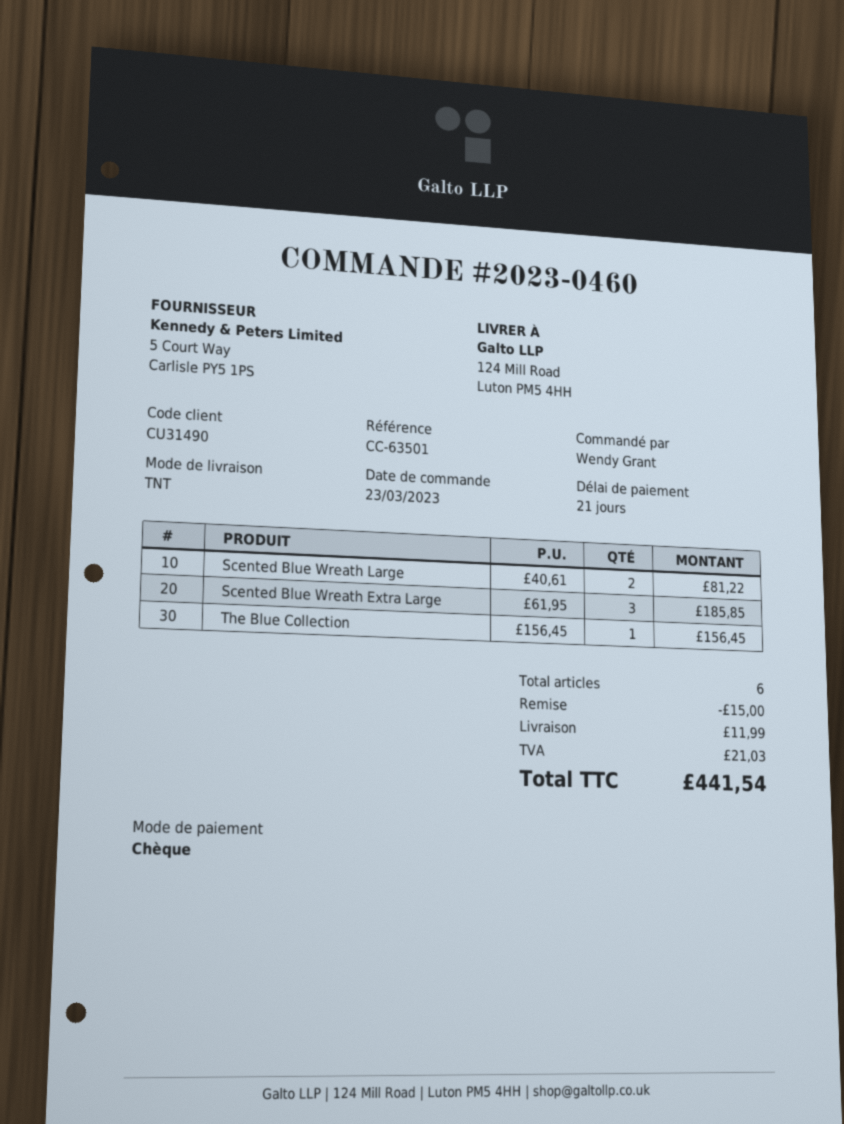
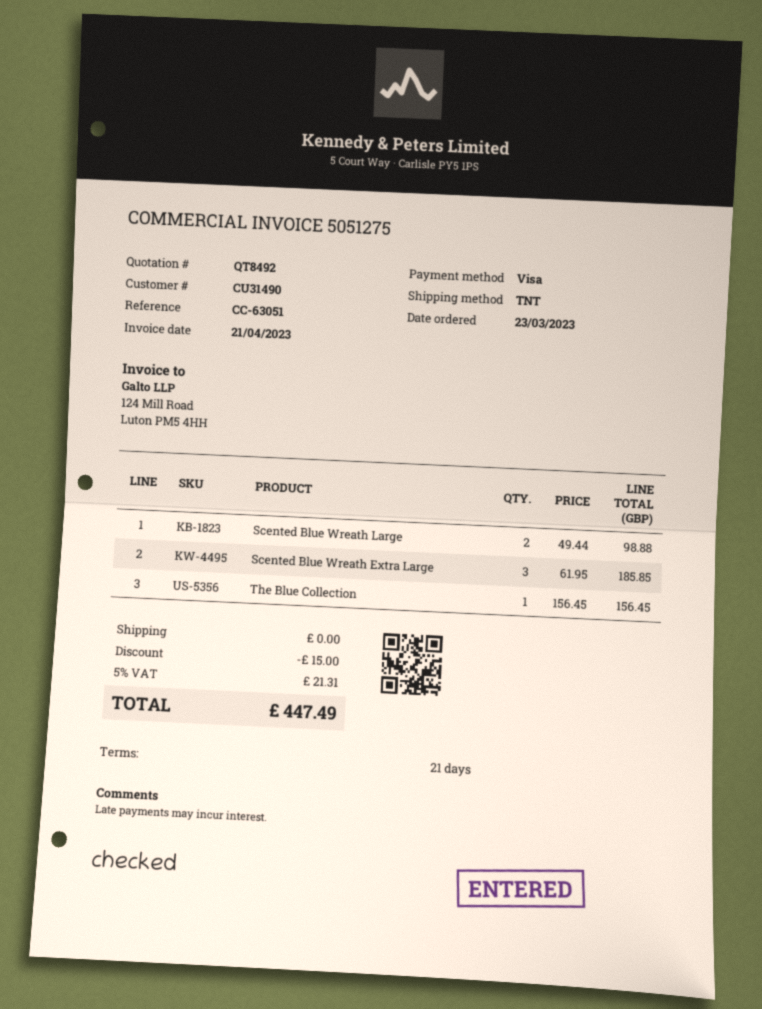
reference: CC-63501 -> CC-63051
payment method: cheque -> Visa
Scented Blue Wreath Large: 2 x 40.61 = 81.22 -> 2 x 49.44 = 98.88
shipping: 11.99 -> 0.00
tax: 21.03 -> 21.31
total: 441.54 -> 447.49

